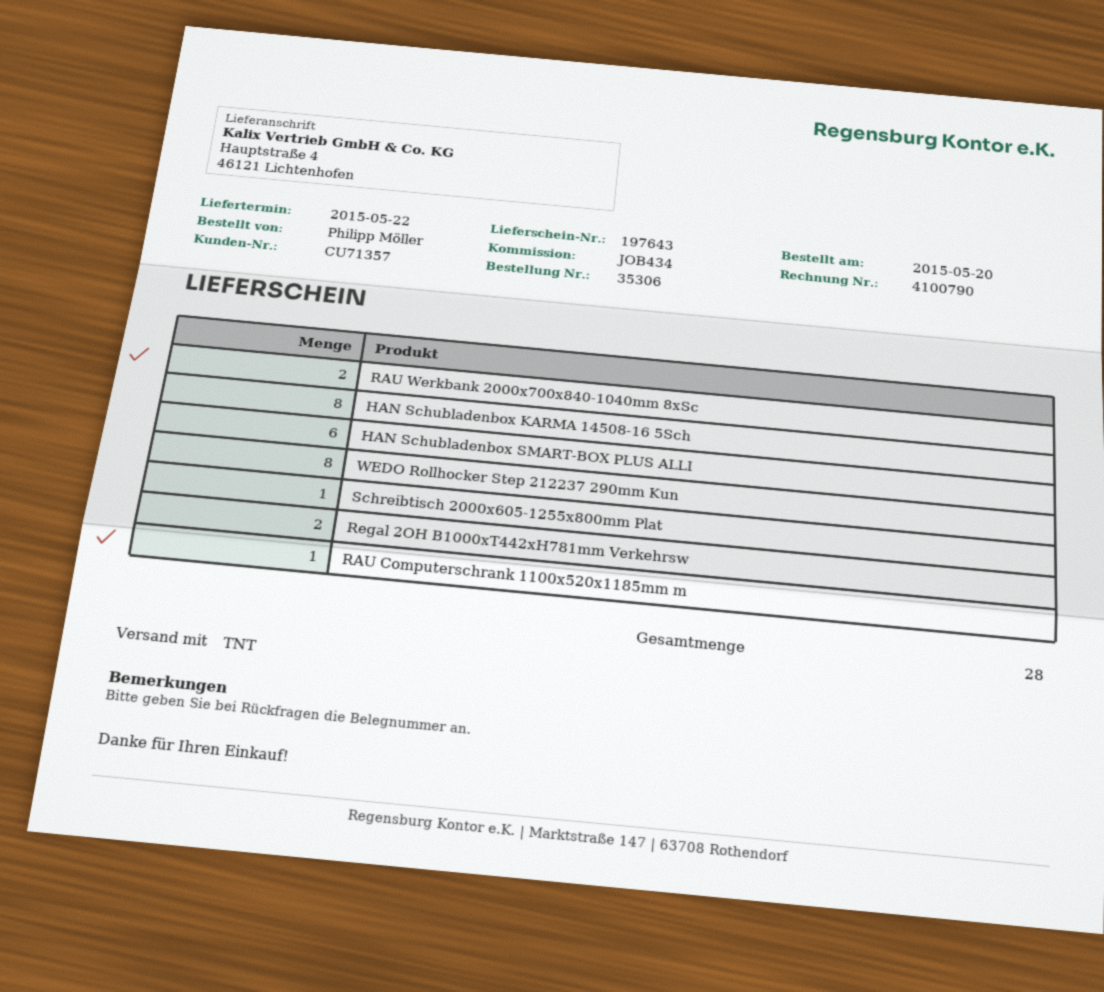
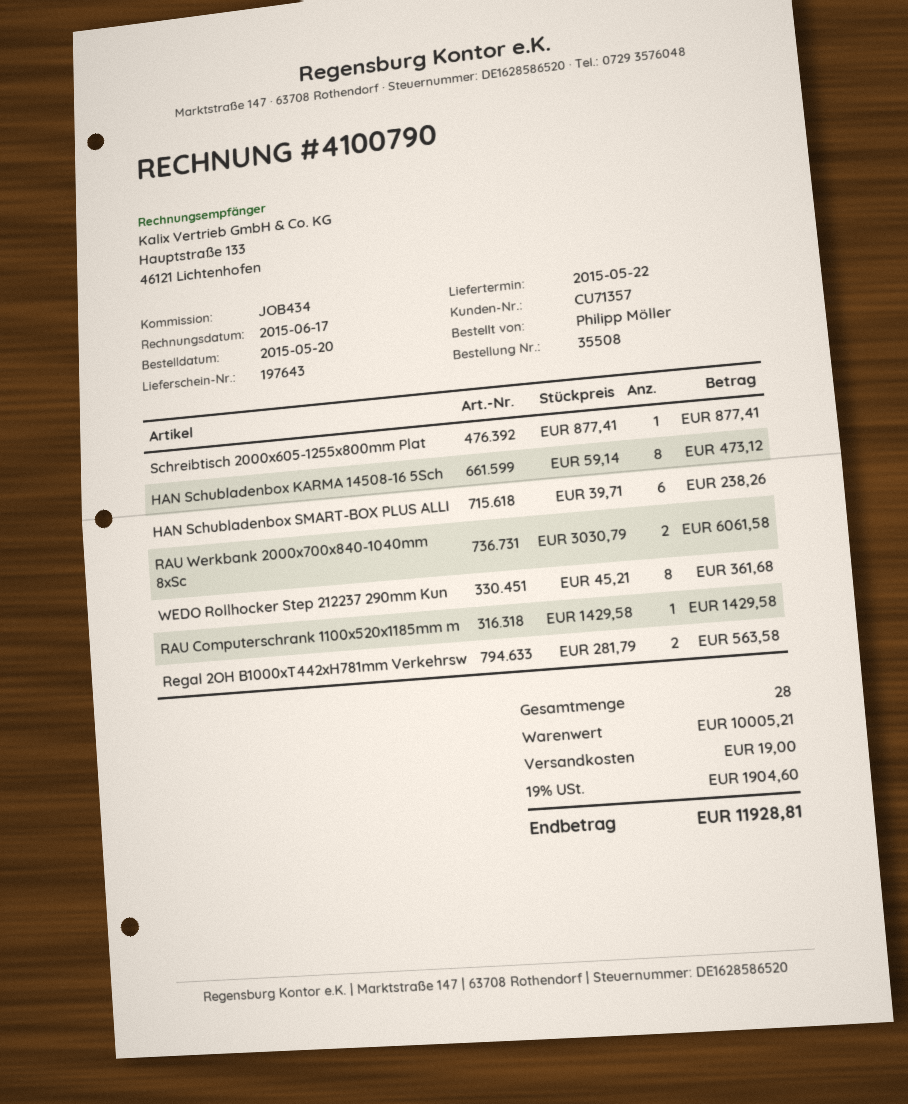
order number: 35306 -> 35508

